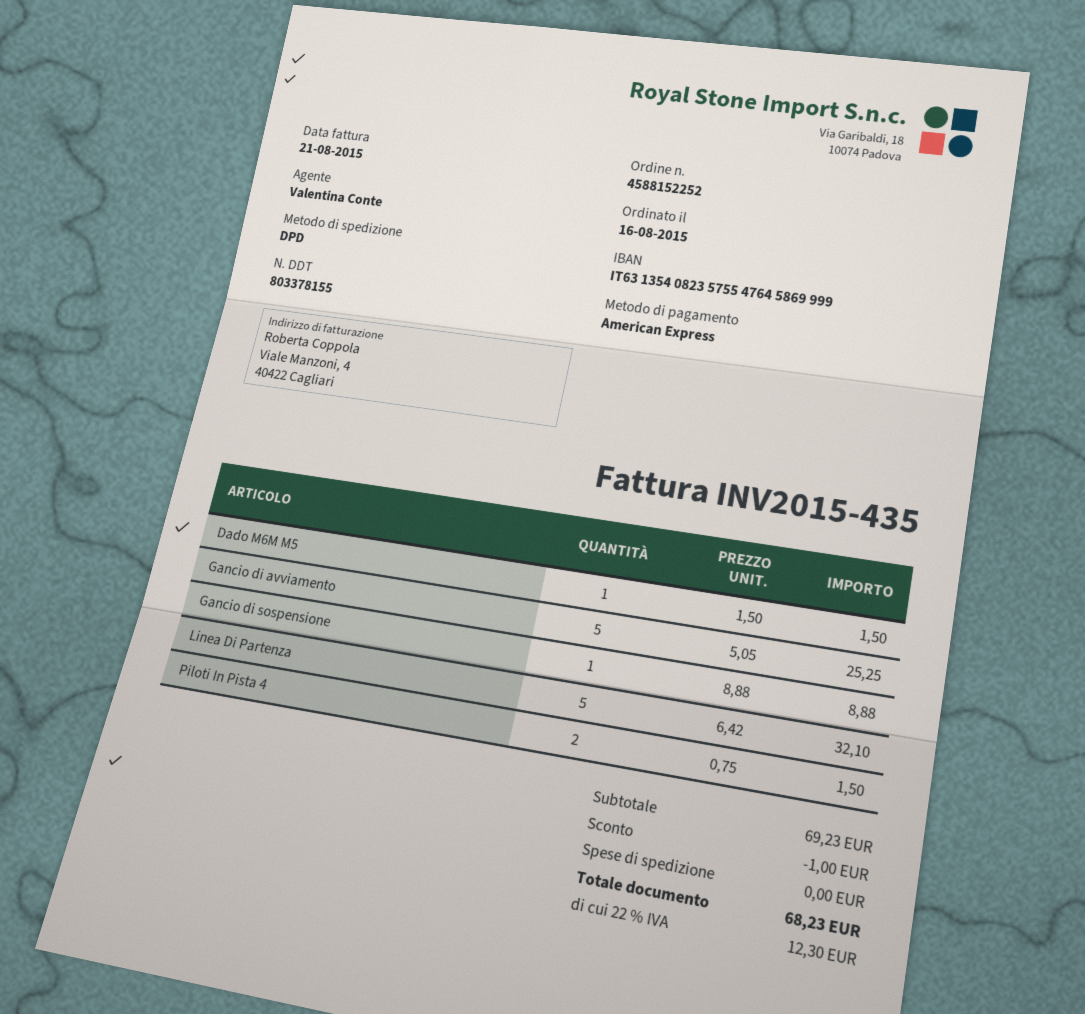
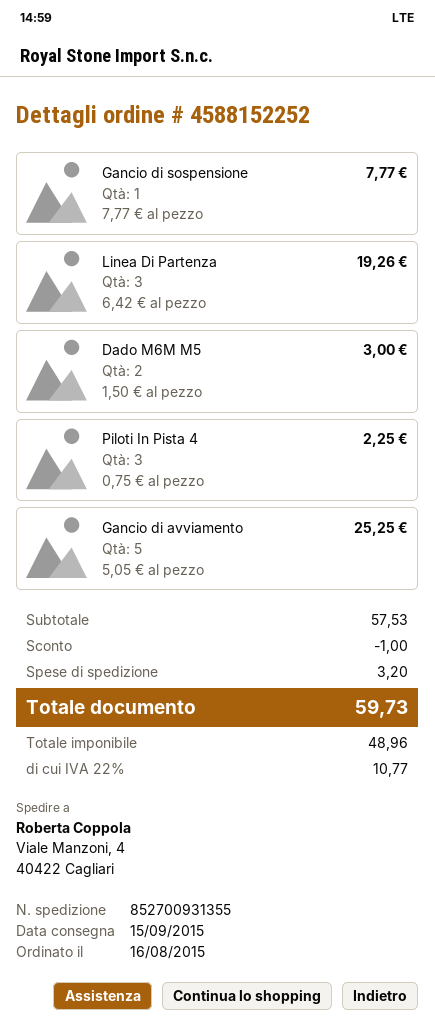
Dado M6M M5: 1 x 1.50 = 1.50 -> 2 x 1.50 = 3.00
Gancio di sospensione: 1 x 8.88 = 8.88 -> 1 x 7.77 = 7.77
Linea Di Partenza: 5 x 6.42 = 32.10 -> 3 x 6.42 = 19.26
Piloti In Pista 4: 2 x 0.75 = 1.50 -> 3 x 0.75 = 2.25
subtotal: 69.23 -> 57.53
shipping: 0.00 -> 3.20
tax: 22% = 12.30 -> 22% = 10.77
total: 68.23 -> 59.73

